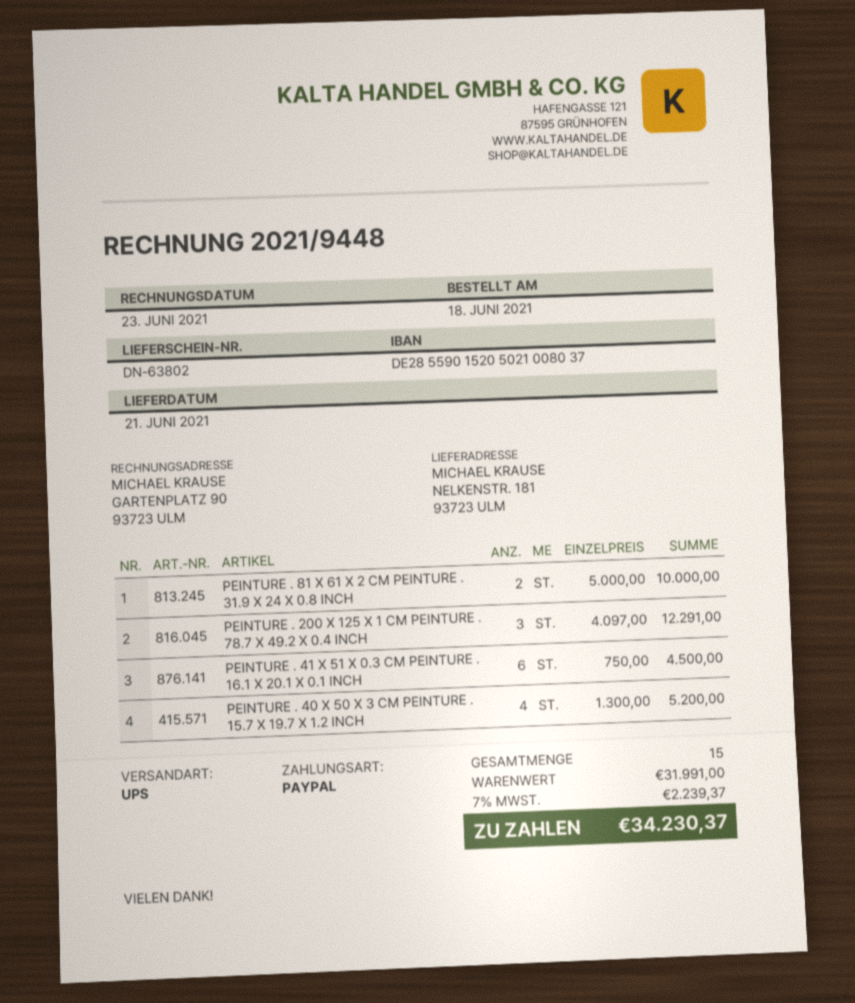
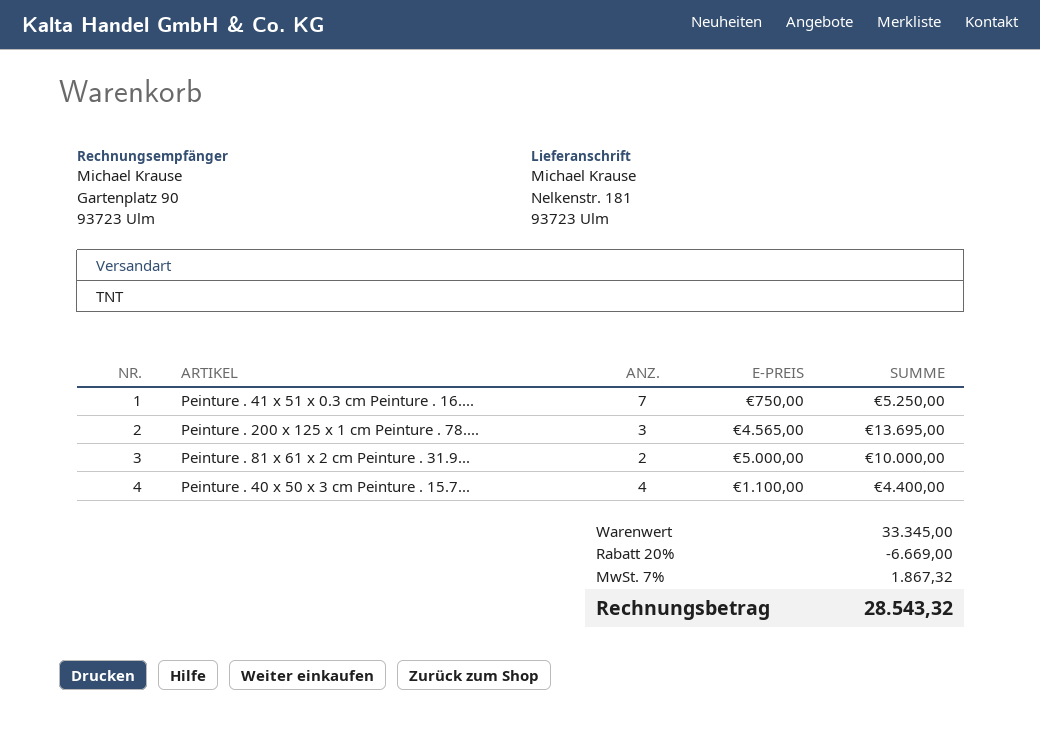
shipping method: UPS -> TNT
PEINTURE . 200 X 125 X 1 CM PEINTURE . 78.7 X 49.2 X 0.4 INCH: 3 x 4097.00 = 12291.00 -> 3 x 4565.00 = 13695.00
PEINTURE . 41 X 51 X 0.3 CM PEINTURE . 16.1 X 20.1 X 0.1 INCH: 6 x 750.00 = 4500.00 -> 7 x 750.00 = 5250.00
PEINTURE . 40 X 50 X 3 CM PEINTURE . 15.7 X 19.7 X 1.2 INCH: 4 x 1300.00 = 5200.00 -> 4 x 1100.00 = 4400.00
subtotal: 31991.00 -> 33345.00
discount: none -> 20% = 6669.00
tax: 7% = 2239.37 -> 7% = 1867.32
total: 34230.37 -> 28543.32

